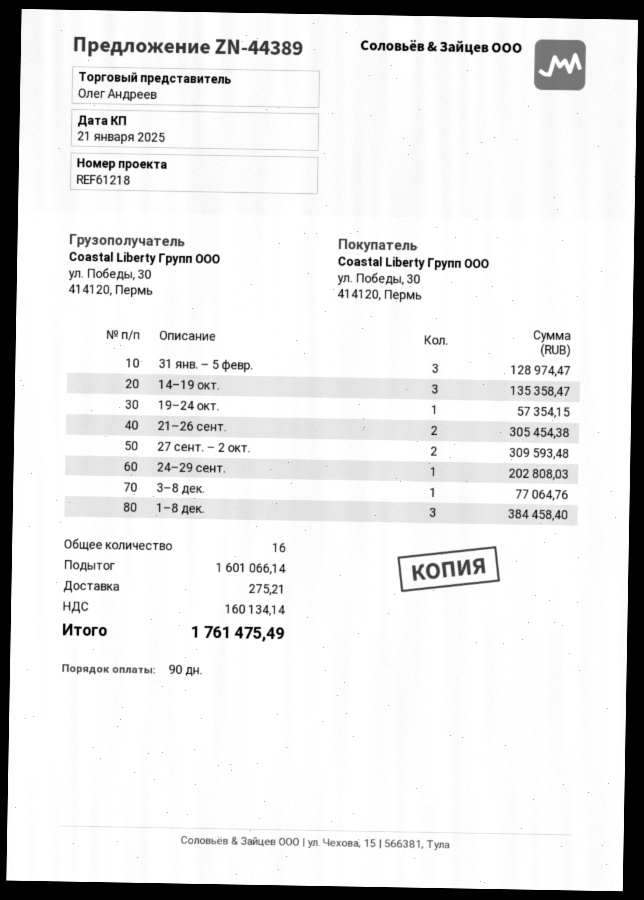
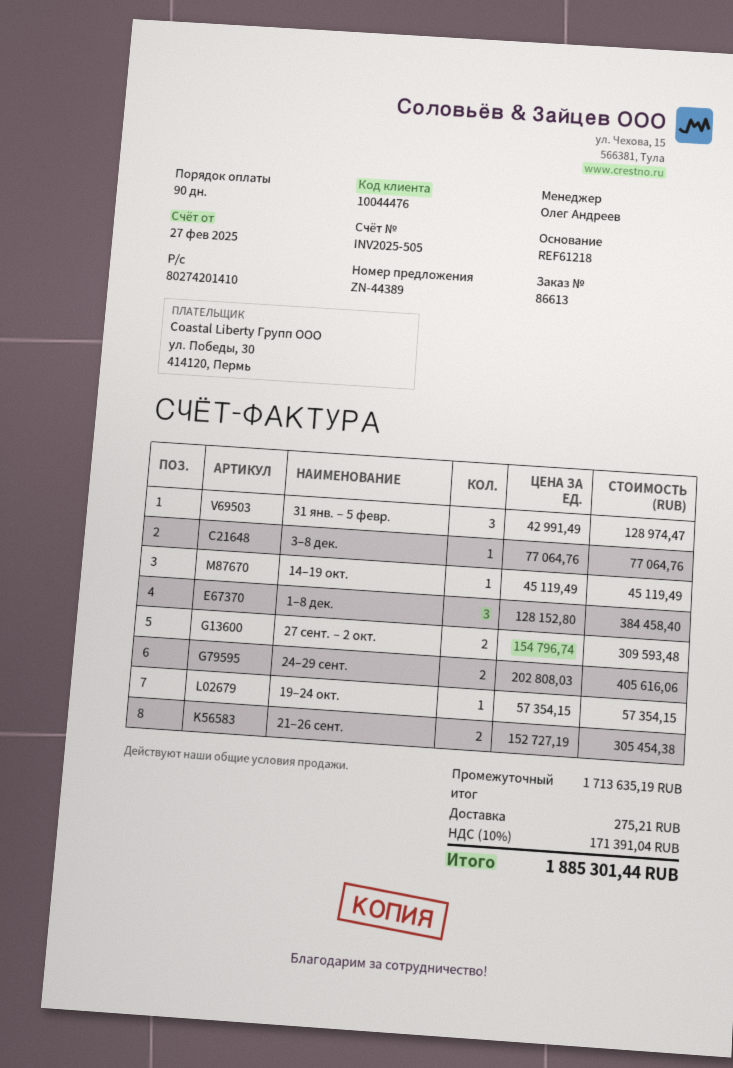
14–19 окт.: 3 for 135358.47 -> 1 for 45119.49
24–29 сент.: 1 for 202808.03 -> 2 for 405616.06
subtotal: 1601066.14 -> 1713635.19
tax: 160134.14 -> 171391.04
total: 1761475.49 -> 1885301.44

